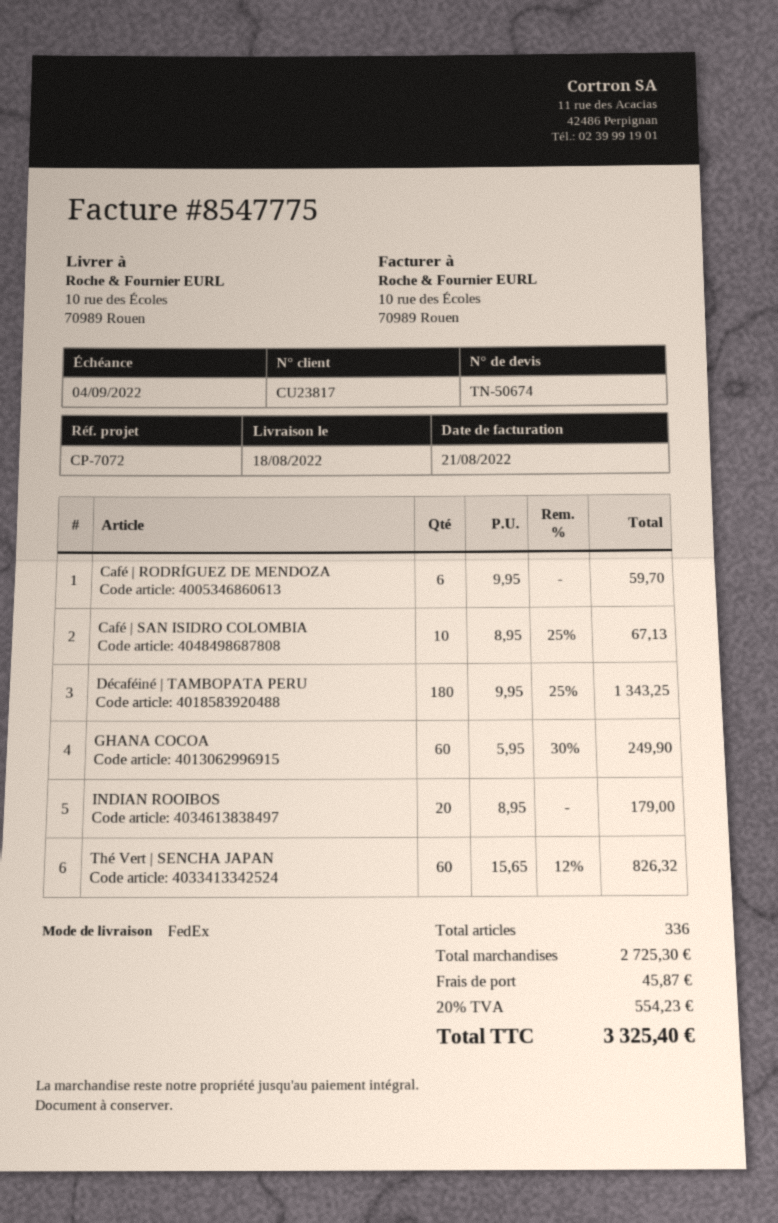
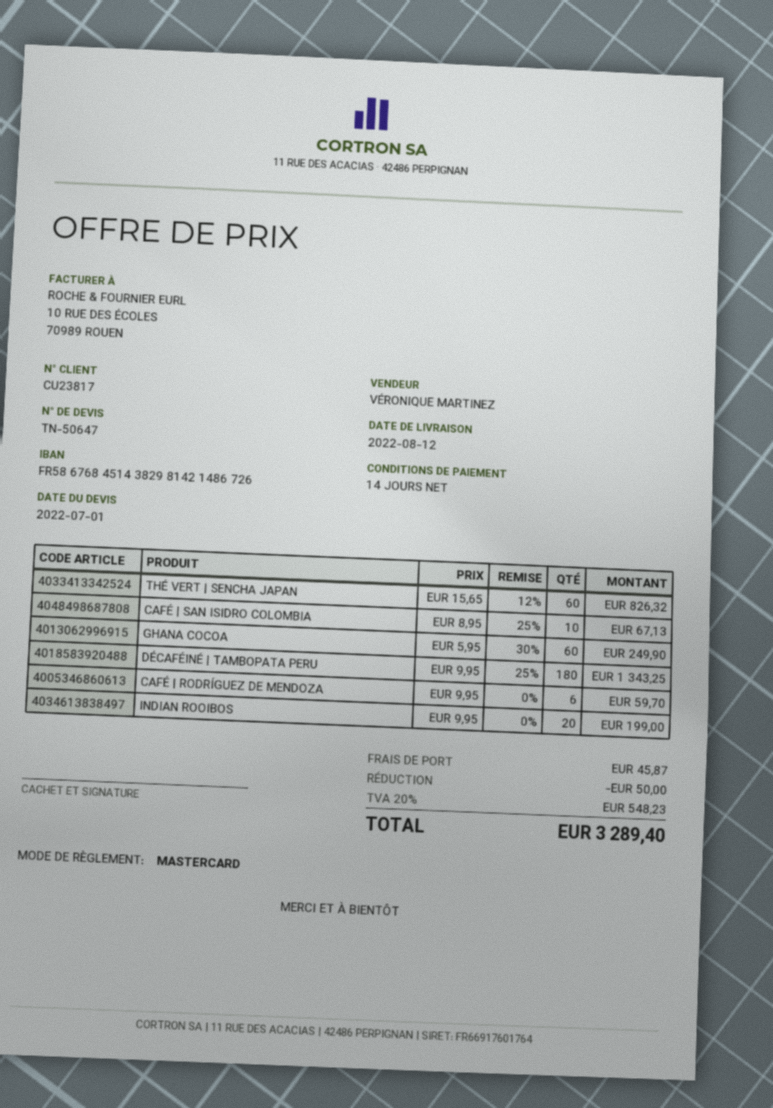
quote number: TN-50674 -> TN-50647
delivery date: 2022-08-18 -> 2022-08-12
INDIAN ROOIBOS: 20 x 8.95 = 179.00 -> 20 x 9.95 = 199.00
discount: none -> 50.00
tax: 20% = 554.23 -> 20% = 548.23
total: 3325.40 -> 3289.40

